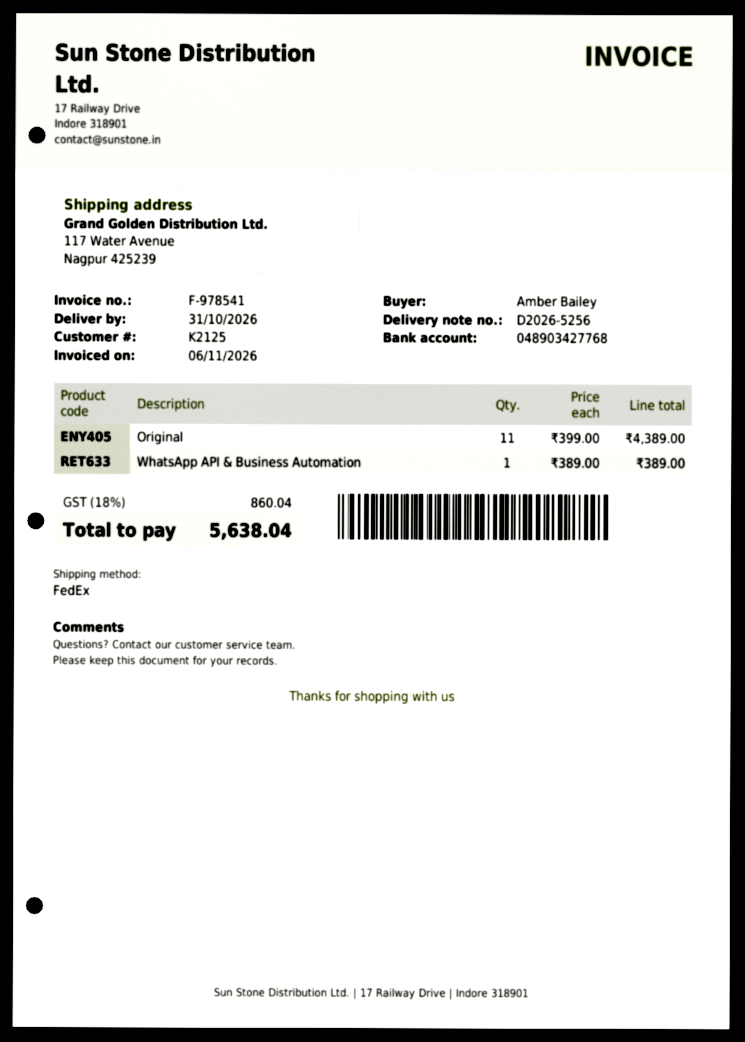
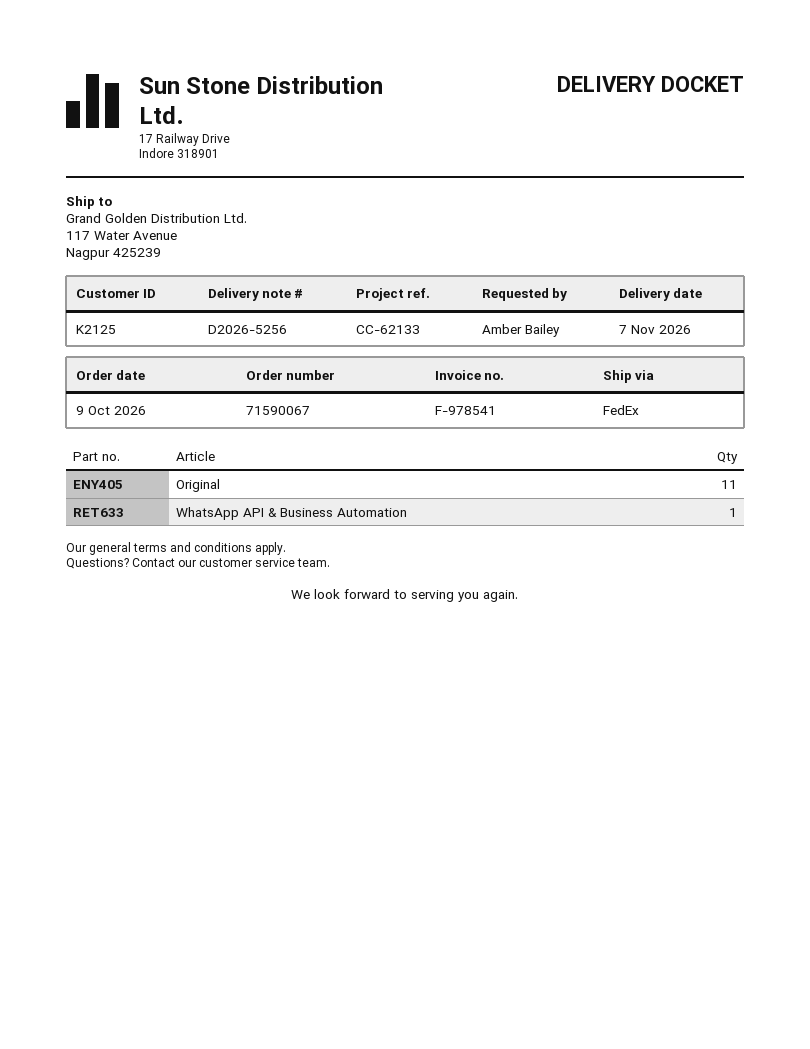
delivery date: 2026-10-31 -> 2026-11-07

